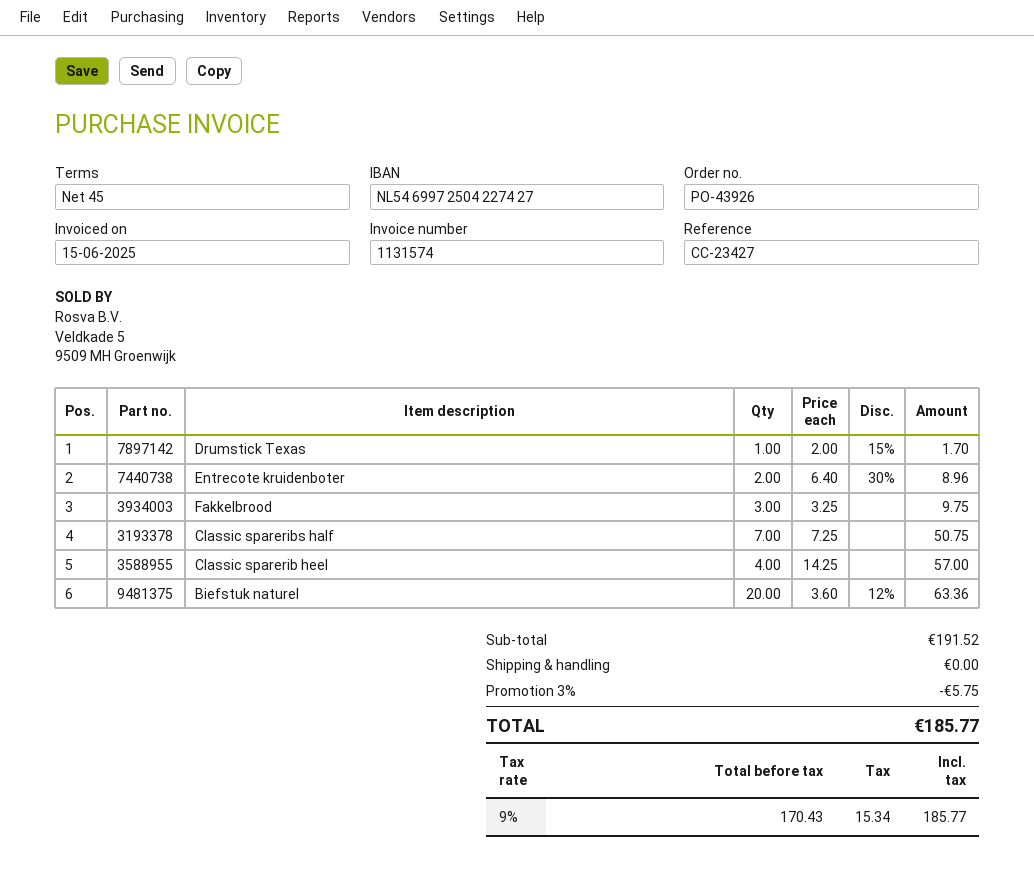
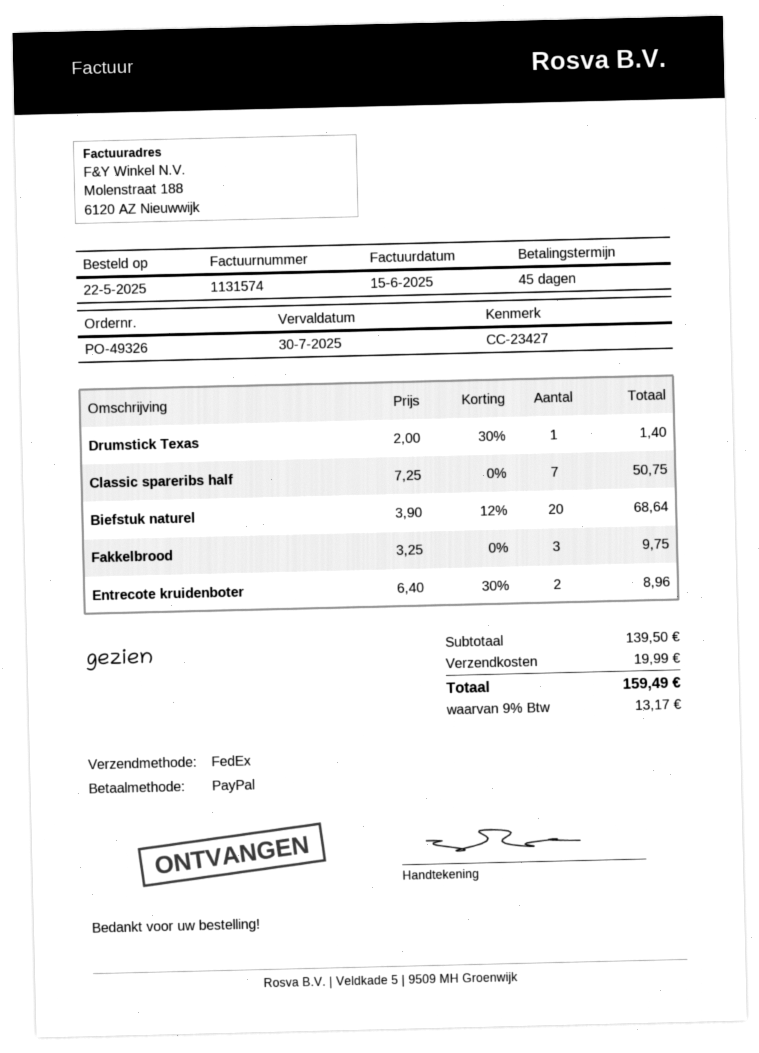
order number: PO-43926 -> PO-49326
Drumstick Texas: 1 x 2.00 - 15% = 1.70 -> 1 x 2.00 - 30% = 1.40
Classic sparerib heel: 4 x 14.25 = 57.00 -> none
Biefstuk naturel: 20 x 3.60 - 12% = 63.36 -> 20 x 3.90 - 12% = 68.64
subtotal: 191.52 -> 139.50
discount: 3% = 5.75 -> none
shipping: 0.00 -> 19.99
tax: 9% = 15.34 -> 9% = 13.17
total: 185.77 -> 159.49

